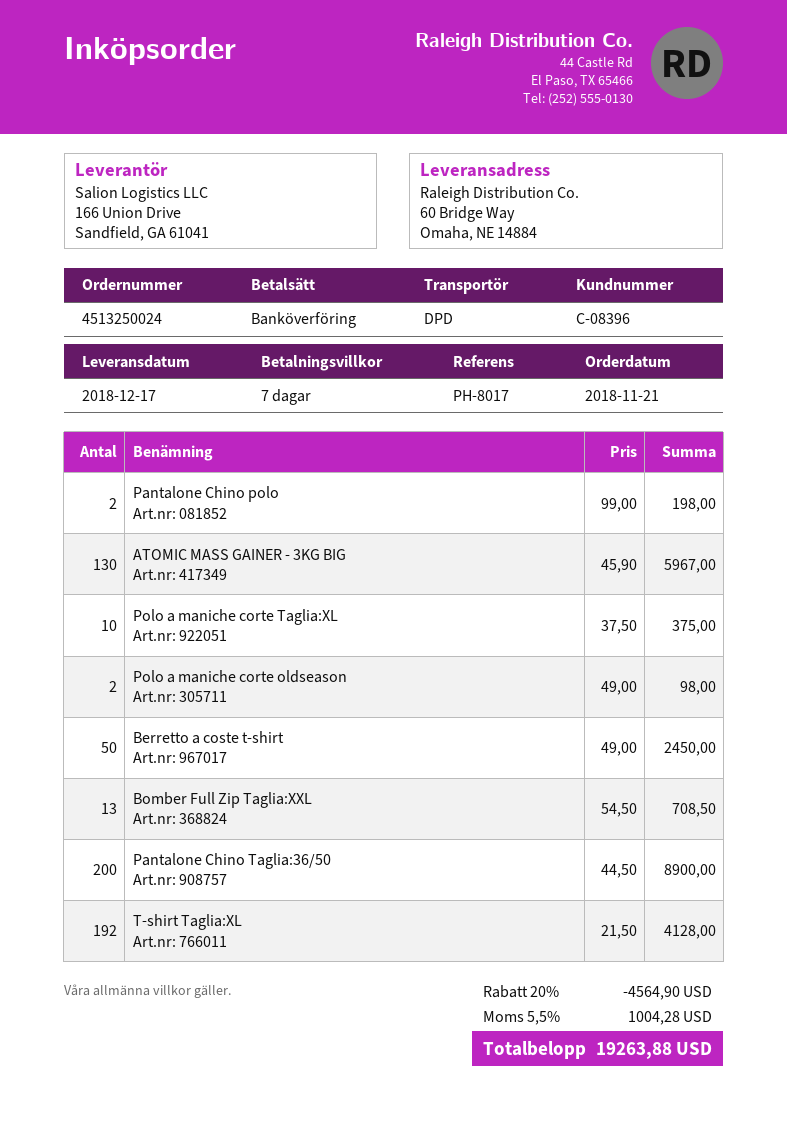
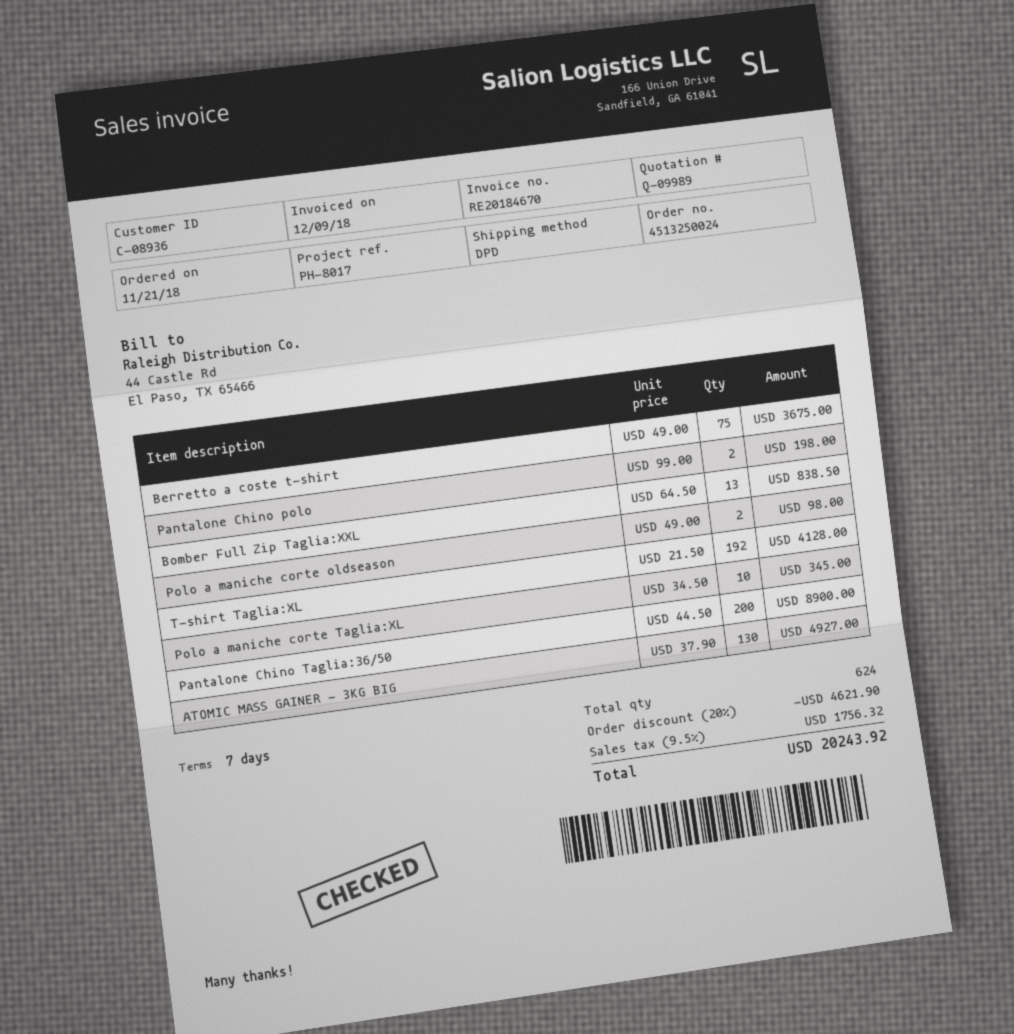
customer number: C-08396 -> C-08936
ATOMIC MASS GAINER - 3KG BIG: 130 x 45.90 = 5967.00 -> 130 x 37.90 = 4927.00
Polo a maniche corte Taglia:XL: 10 x 37.50 = 375.00 -> 10 x 34.50 = 345.00
Berretto a coste t-shirt: 50 x 49.00 = 2450.00 -> 75 x 49.00 = 3675.00
Bomber Full Zip Taglia:XXL: 13 x 54.50 = 708.50 -> 13 x 64.50 = 838.50
discount: 20% = 4564.90 -> 20% = 4621.90
tax: 5.5% = 1004.28 -> 9.5% = 1756.32
total: 19263.88 -> 20243.92

